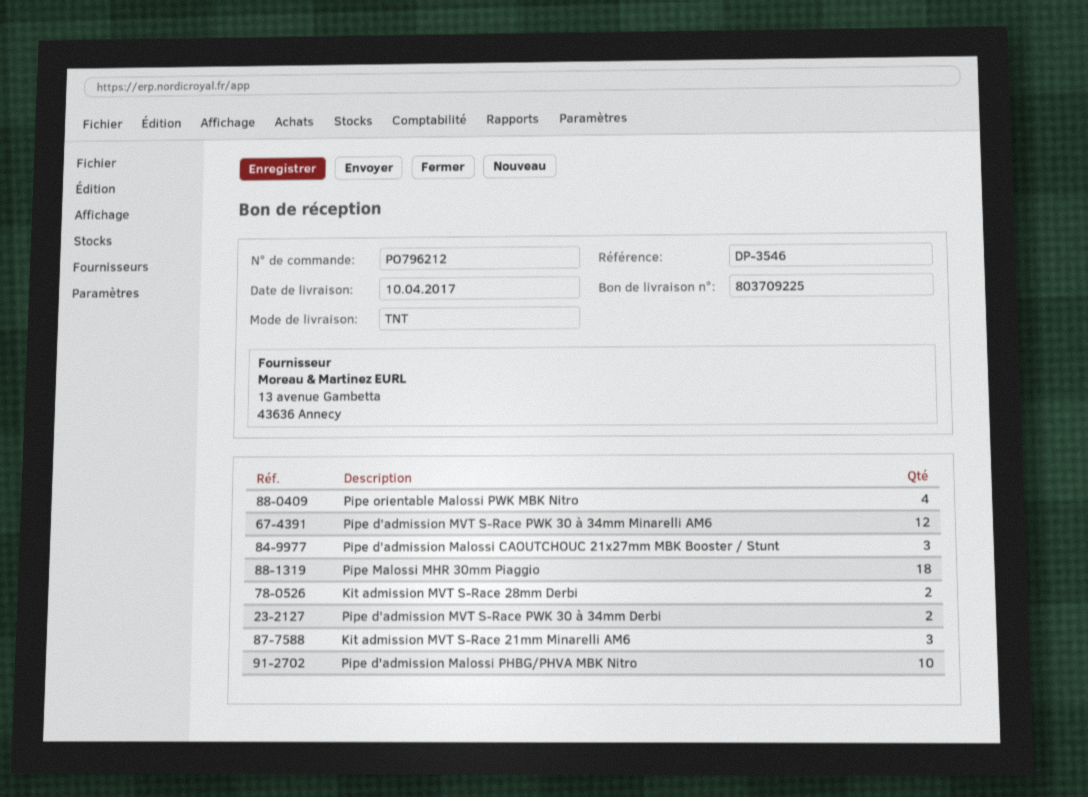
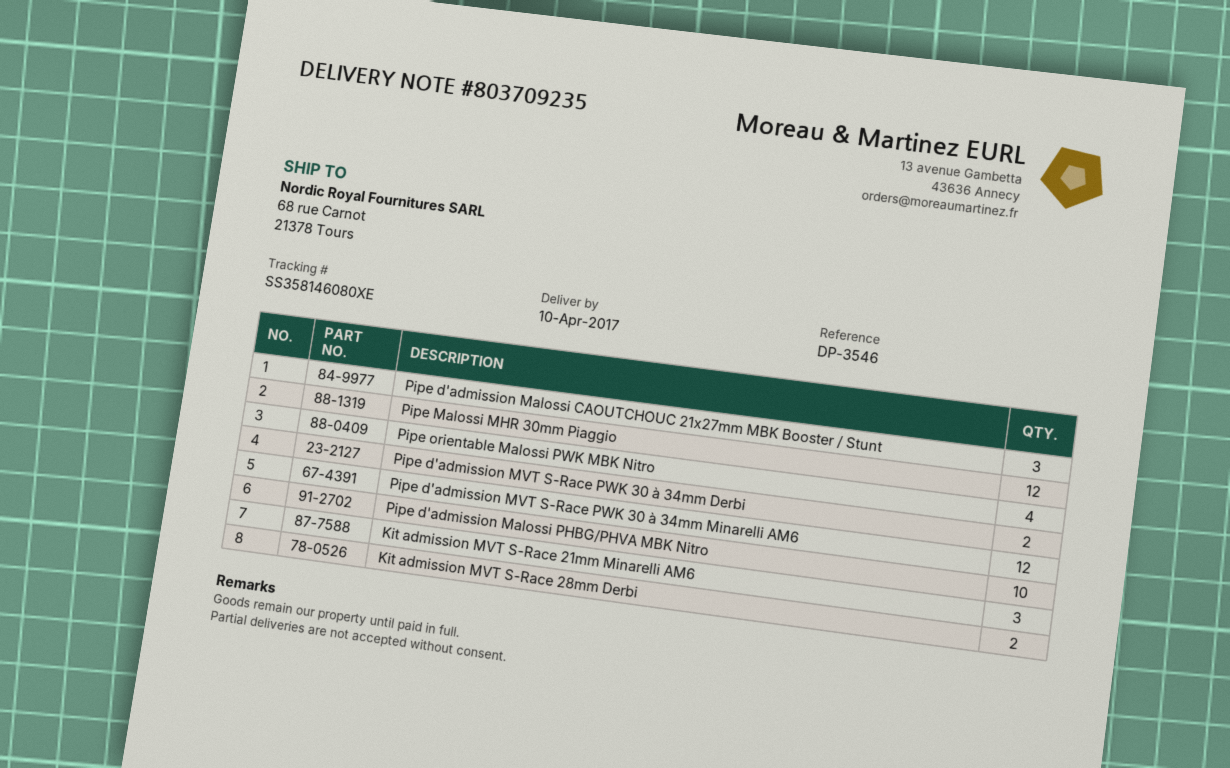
delivery note number: 803709225 -> 803709235
Pipe Malossi MHR 30mm Piaggio: 18 -> 12

